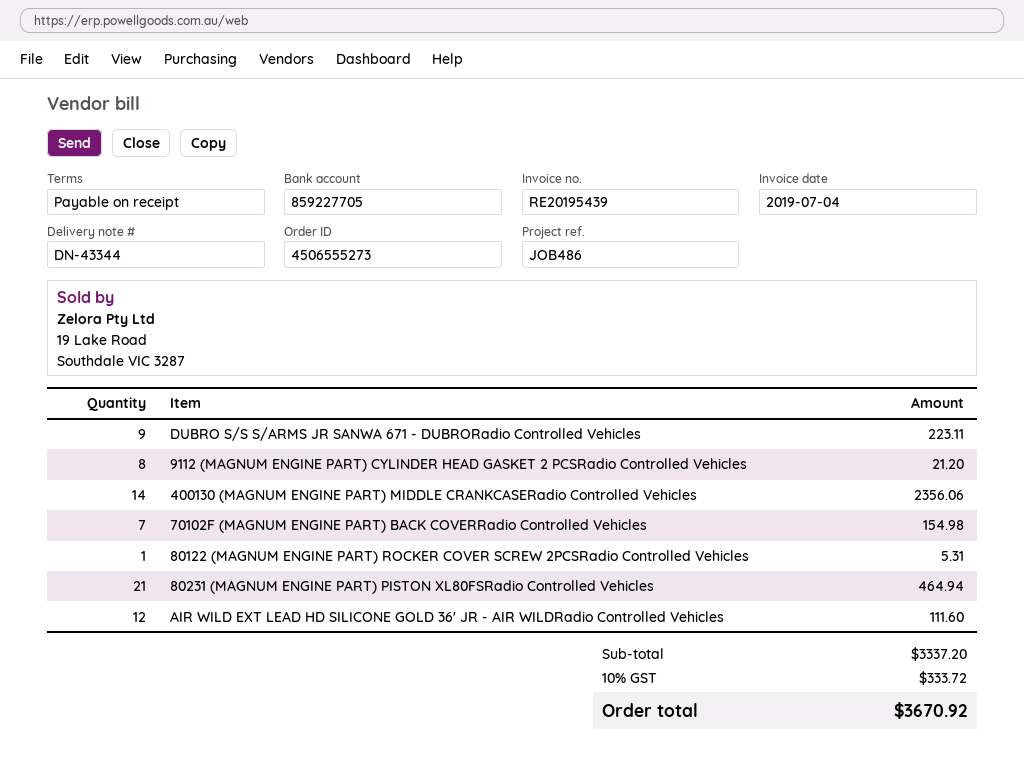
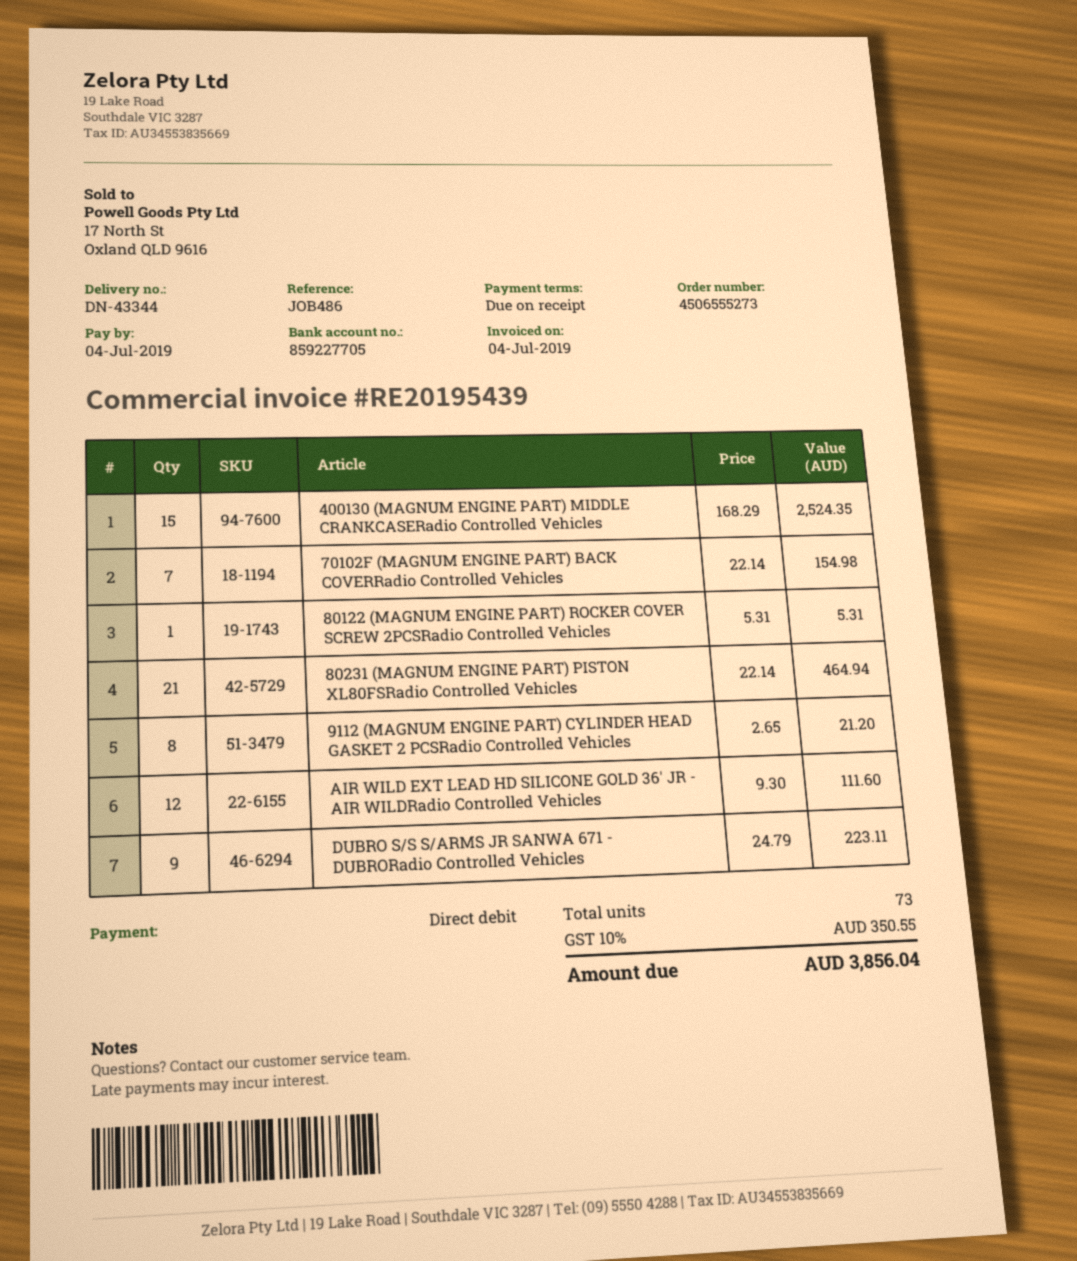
400130 (MAGNUM ENGINE PART) MIDDLE CRANKCASERadio Controlled Vehicles: 14 for 2356.06 -> 15 for 2524.35
tax: 10% = 333.72 -> 10% = 350.55
total: 3670.92 -> 3856.04

